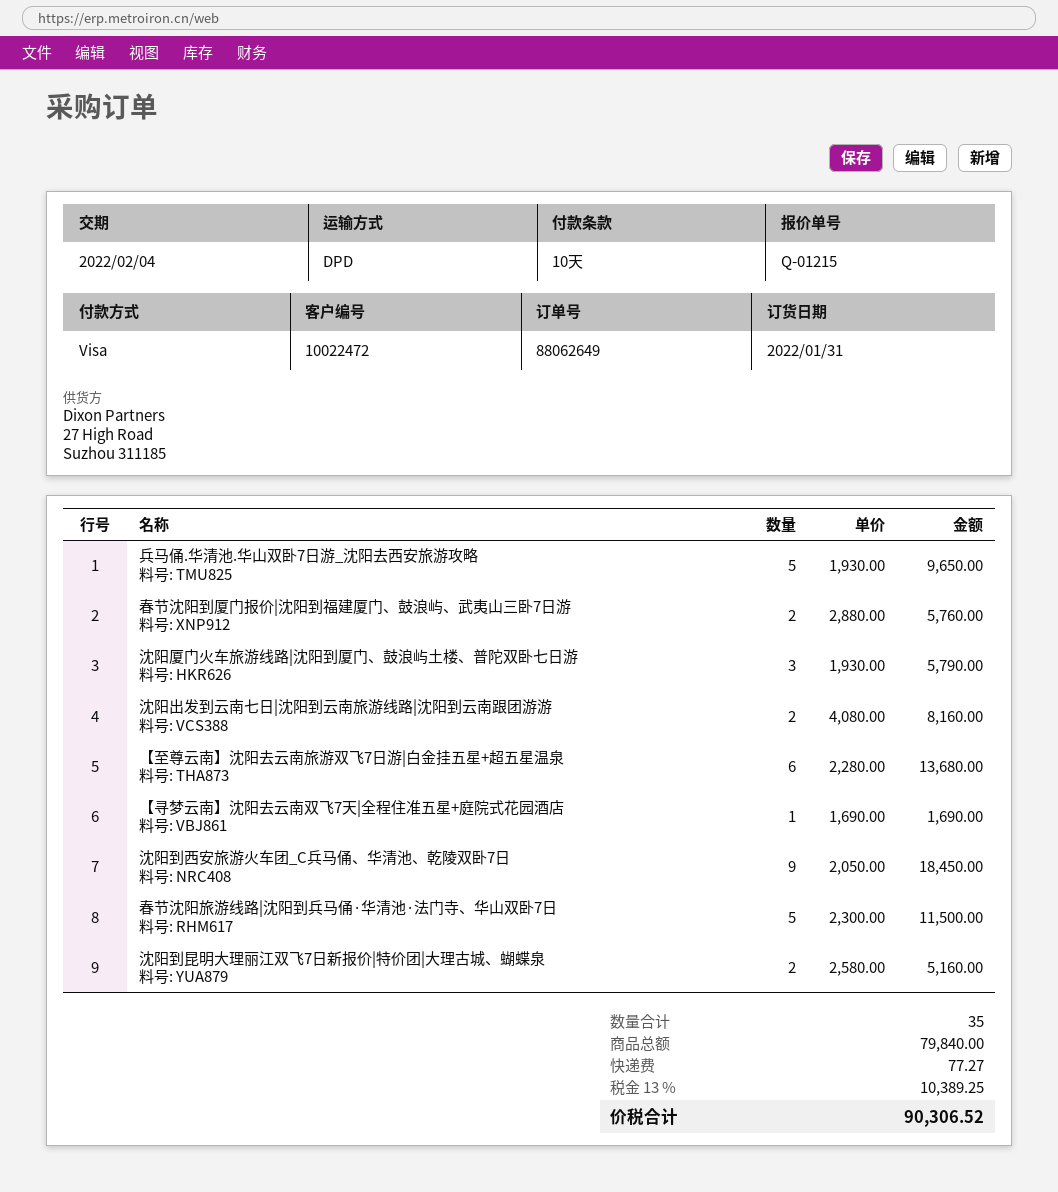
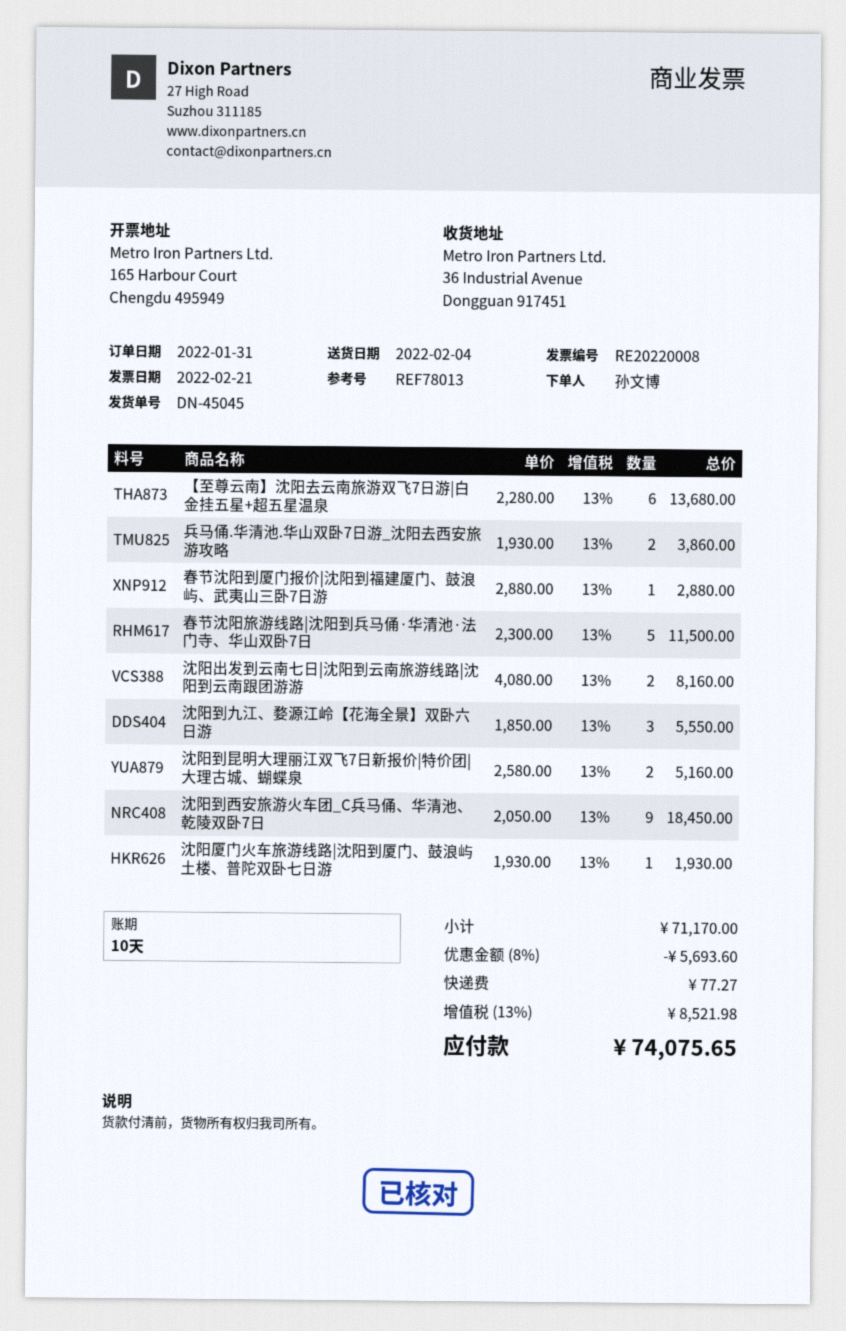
兵马俑.华清池.华山双卧7日游_沈阳去西安旅游攻略: 5 x 1930.00 = 9650.00 -> 2 x 1930.00 = 3860.00
春节沈阳到厦门报价|沈阳到福建厦门、鼓浪屿、武夷山三卧7日游: 2 x 2880.00 = 5760.00 -> 1 x 2880.00 = 2880.00
沈阳厦门火车旅游线路|沈阳到厦门、鼓浪屿土楼、普陀双卧七日游: 3 x 1930.00 = 5790.00 -> 1 x 1930.00 = 1930.00
【寻梦云南】沈阳去云南双飞7天|全程住准五星+庭院式花园酒店: 1 x 1690.00 = 1690.00 -> none
沈阳到九江、婺源江岭【花海全景】双卧六日游: none -> 3 x 1850.00 = 5550.00
subtotal: 79840.00 -> 71170.00
discount: none -> 8% = 5693.60
tax: 13% = 10389.25 -> 13% = 8521.98
total: 90306.52 -> 74075.65

